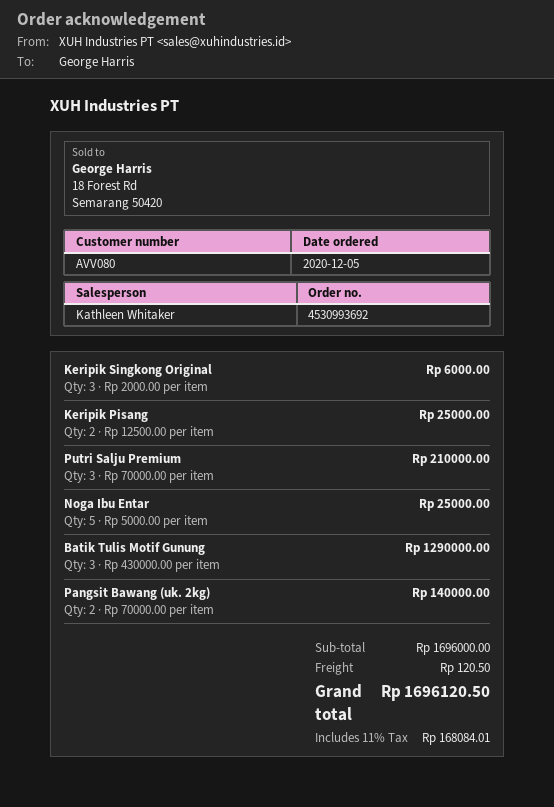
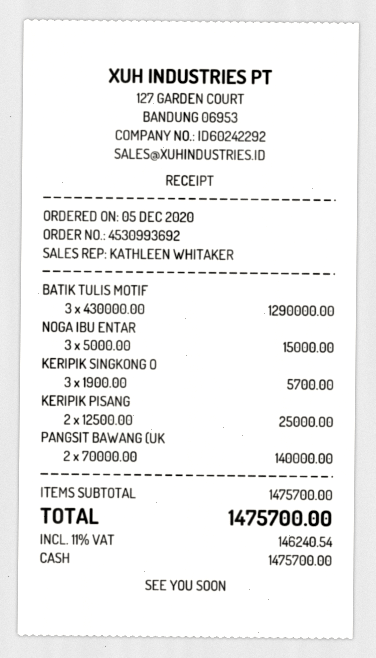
Keripik Singkong Original: 3 x 2000.00 = 6000.00 -> 3 x 1900.00 = 5700.00
Putri Salju Premium: 3 x 70000.00 = 210000.00 -> none
Noga Ibu Entar: 5 x 5000.00 = 25000.00 -> 3 x 5000.00 = 15000.00
subtotal: 1696000.00 -> 1475700.00
shipping: 120.50 -> none
tax: 11% = 168084.01 -> 11% = 146240.54
total: 1696120.50 -> 1475700.00

